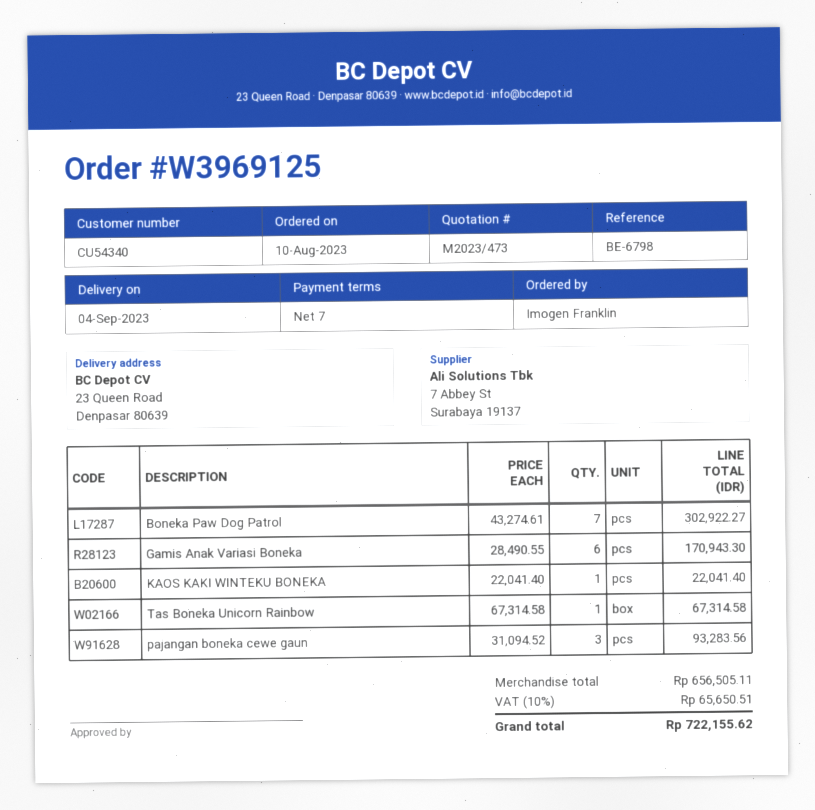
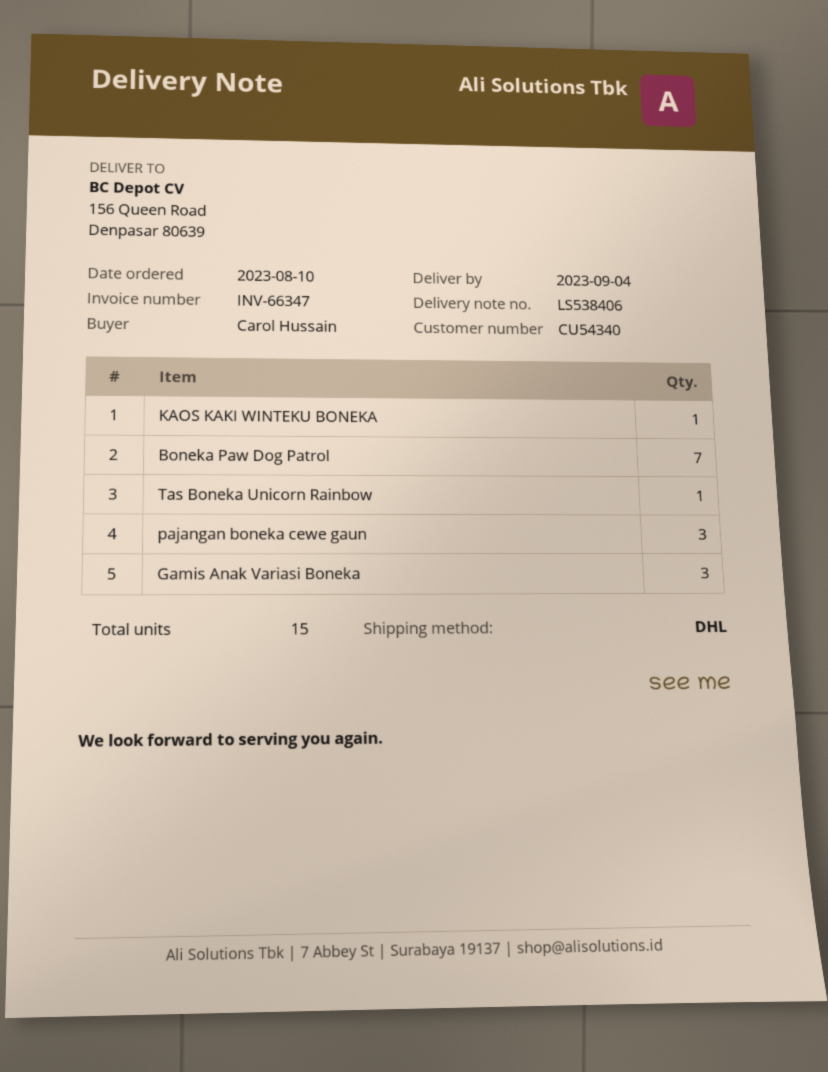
ordered by: Imogen Franklin -> Carol Hussain
ship to: 23 Queen Road, Denpasar 80639 -> 156 Queen Road, Denpasar 80639
Gamis Anak Variasi Boneka: 6 -> 3

